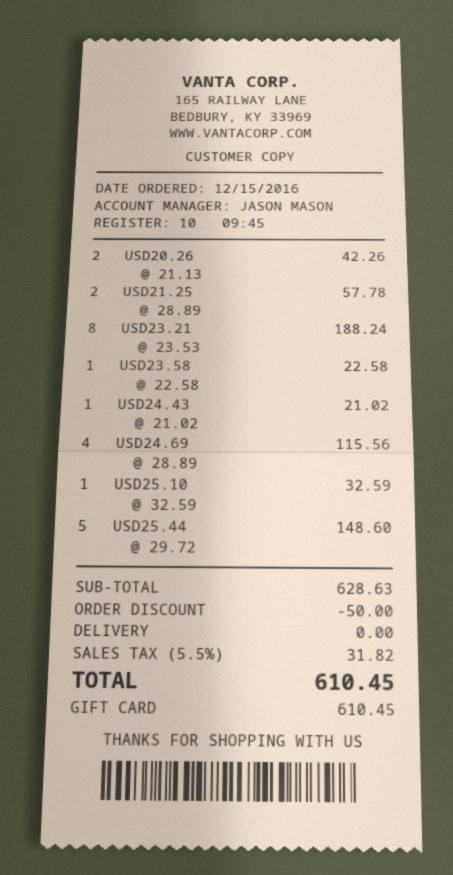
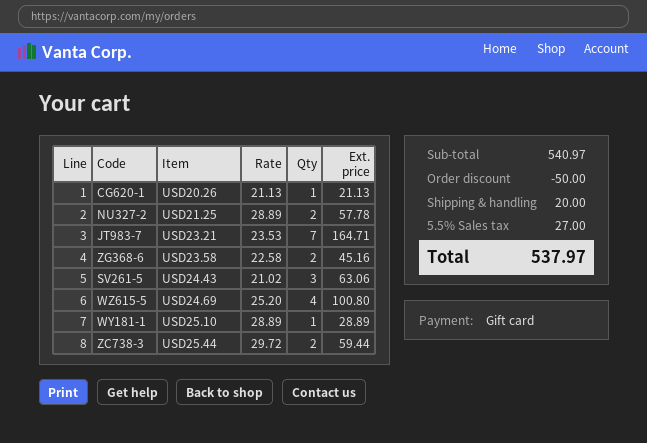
USD20.26: 2 x 21.13 = 42.26 -> 1 x 21.13 = 21.13
USD23.21: 8 x 23.53 = 188.24 -> 7 x 23.53 = 164.71
USD23.58: 1 x 22.58 = 22.58 -> 2 x 22.58 = 45.16
USD24.43: 1 x 21.02 = 21.02 -> 3 x 21.02 = 63.06
USD24.69: 4 x 28.89 = 115.56 -> 4 x 25.20 = 100.80
USD25.10: 1 x 32.59 = 32.59 -> 1 x 28.89 = 28.89
USD25.44: 5 x 29.72 = 148.60 -> 2 x 29.72 = 59.44
subtotal: 628.63 -> 540.97
shipping: 0.00 -> 20.00
tax: 5.5% = 31.82 -> 5.5% = 27.00
total: 610.45 -> 537.97

